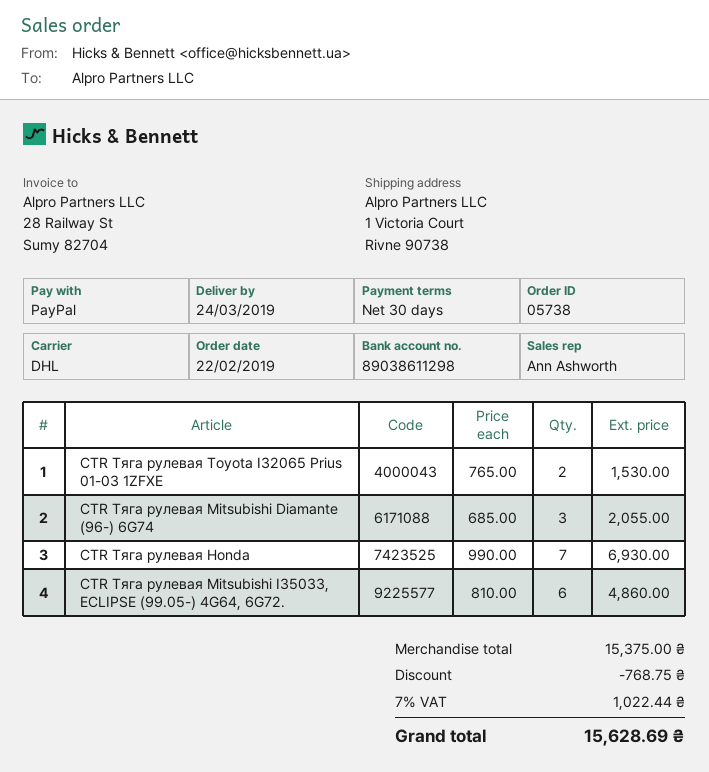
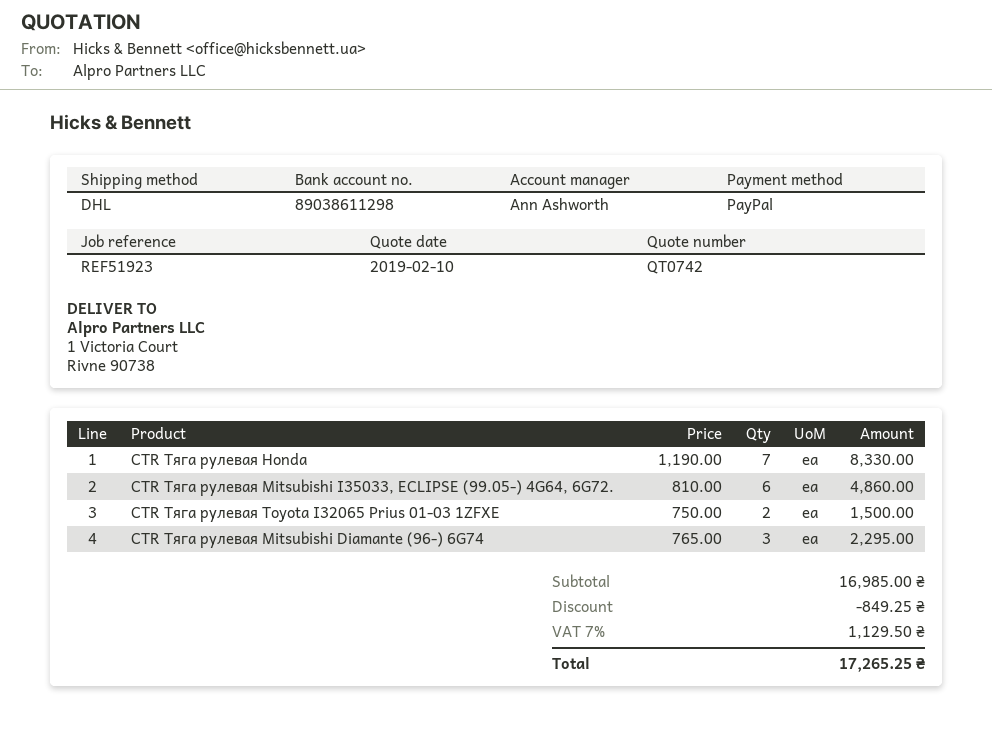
CTR Тяга рулевая Toyota I32065 Prius 01-03 1ZFXE: 2 x 765.00 = 1530.00 -> 2 x 750.00 = 1500.00
CTR Тяга рулевая Mitsubishi Diamante (96-) 6G74: 3 x 685.00 = 2055.00 -> 3 x 765.00 = 2295.00
CTR Тяга рулевая Honda: 7 x 990.00 = 6930.00 -> 7 x 1190.00 = 8330.00
subtotal: 15375.00 -> 16985.00
discount: 768.75 -> 849.25
tax: 7% = 1022.44 -> 7% = 1129.50
total: 15628.69 -> 17265.25

